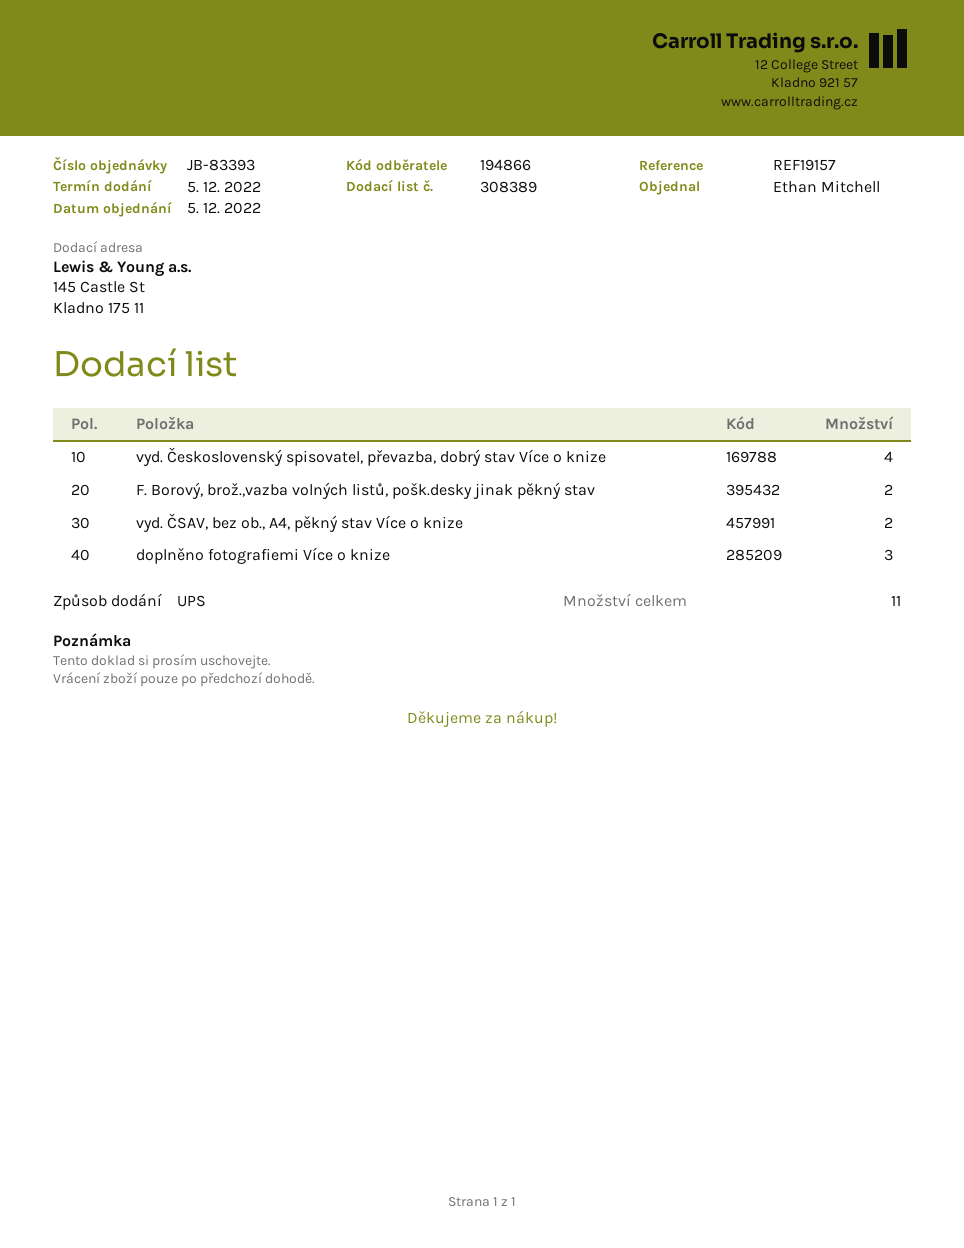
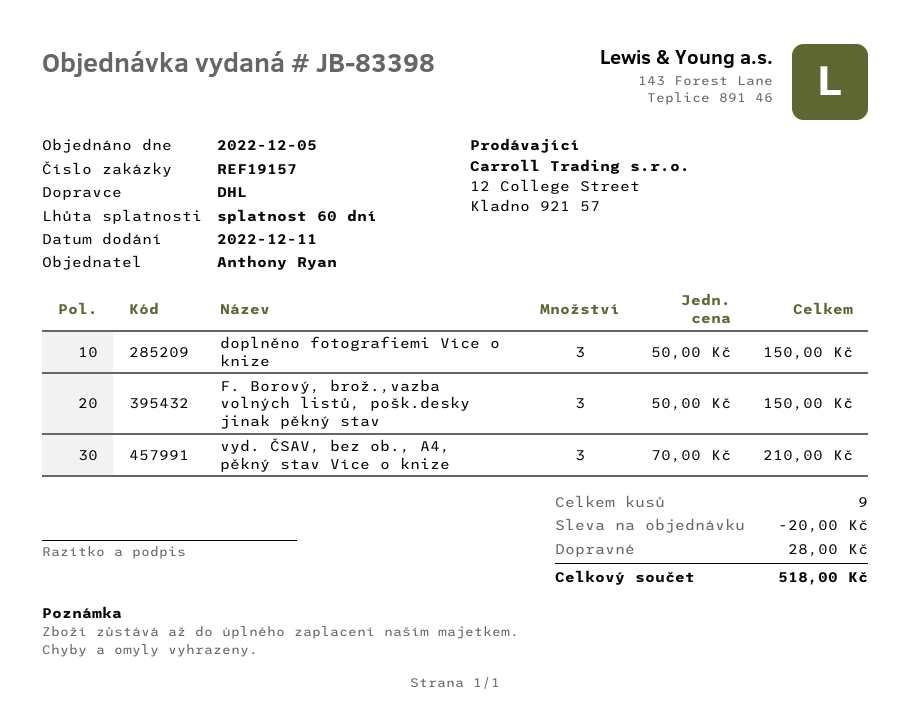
order number: JB-83393 -> JB-83398
delivery date: 2022-12-05 -> 2022-12-11
ordered by: Ethan Mitchell -> Anthony Ryan
shipping method: UPS -> DHL
vyd. Československý spisovatel, převazba, dobrý stav Více o knize: 4 -> none
F. Borový, brož.,vazba volných listů, pošk.desky jinak pěkný stav: 2 -> 3
vyd. ČSAV, bez ob., A4, pěkný stav Více o knize: 2 -> 3
total quantity: 11 -> 9

